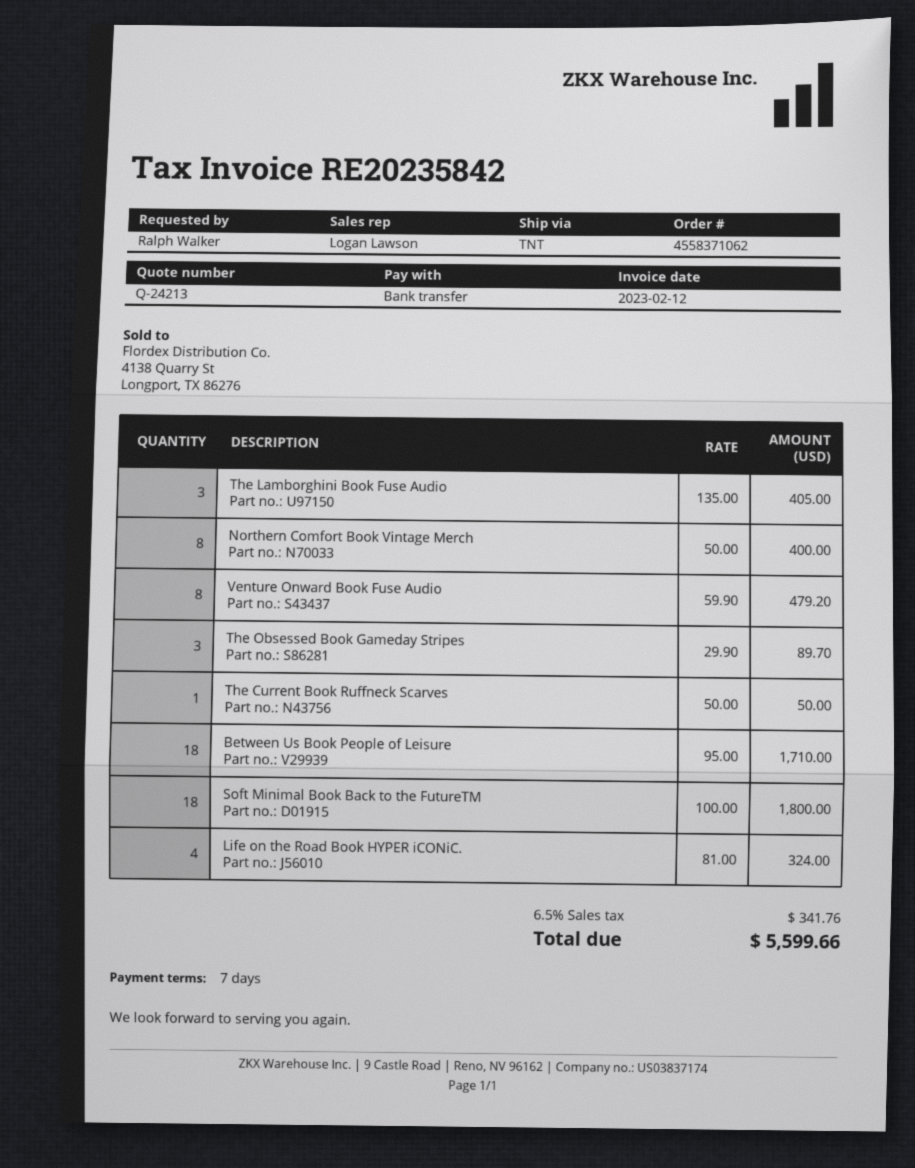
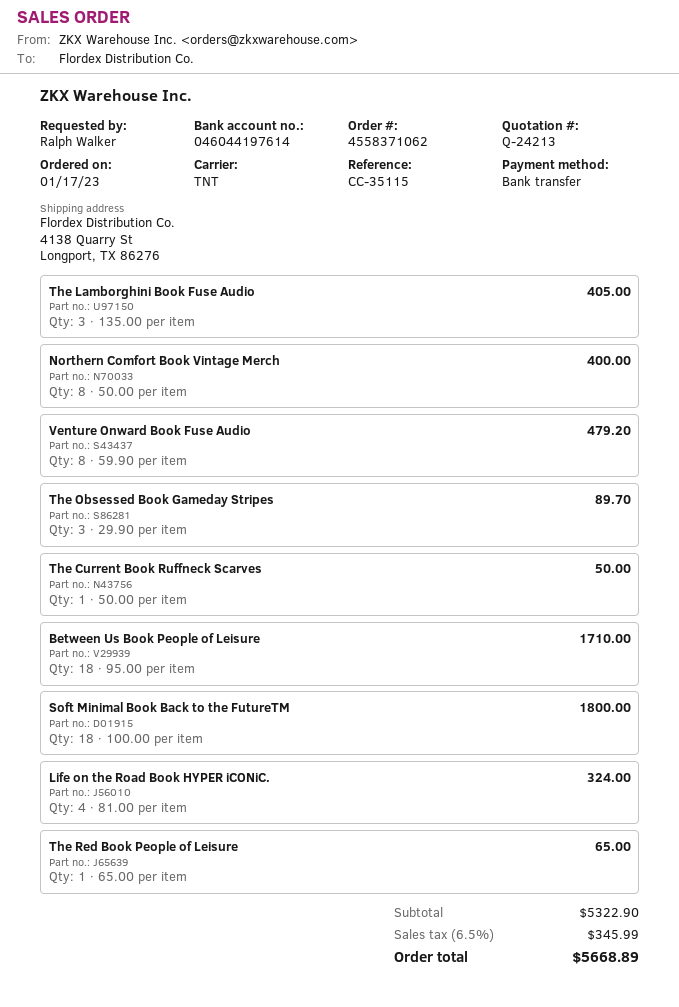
The Red Book People of Leisure: none -> 1 x 65.00 = 65.00
tax: 6.5% = 341.76 -> 6.5% = 345.99
total: 5599.66 -> 5668.89

